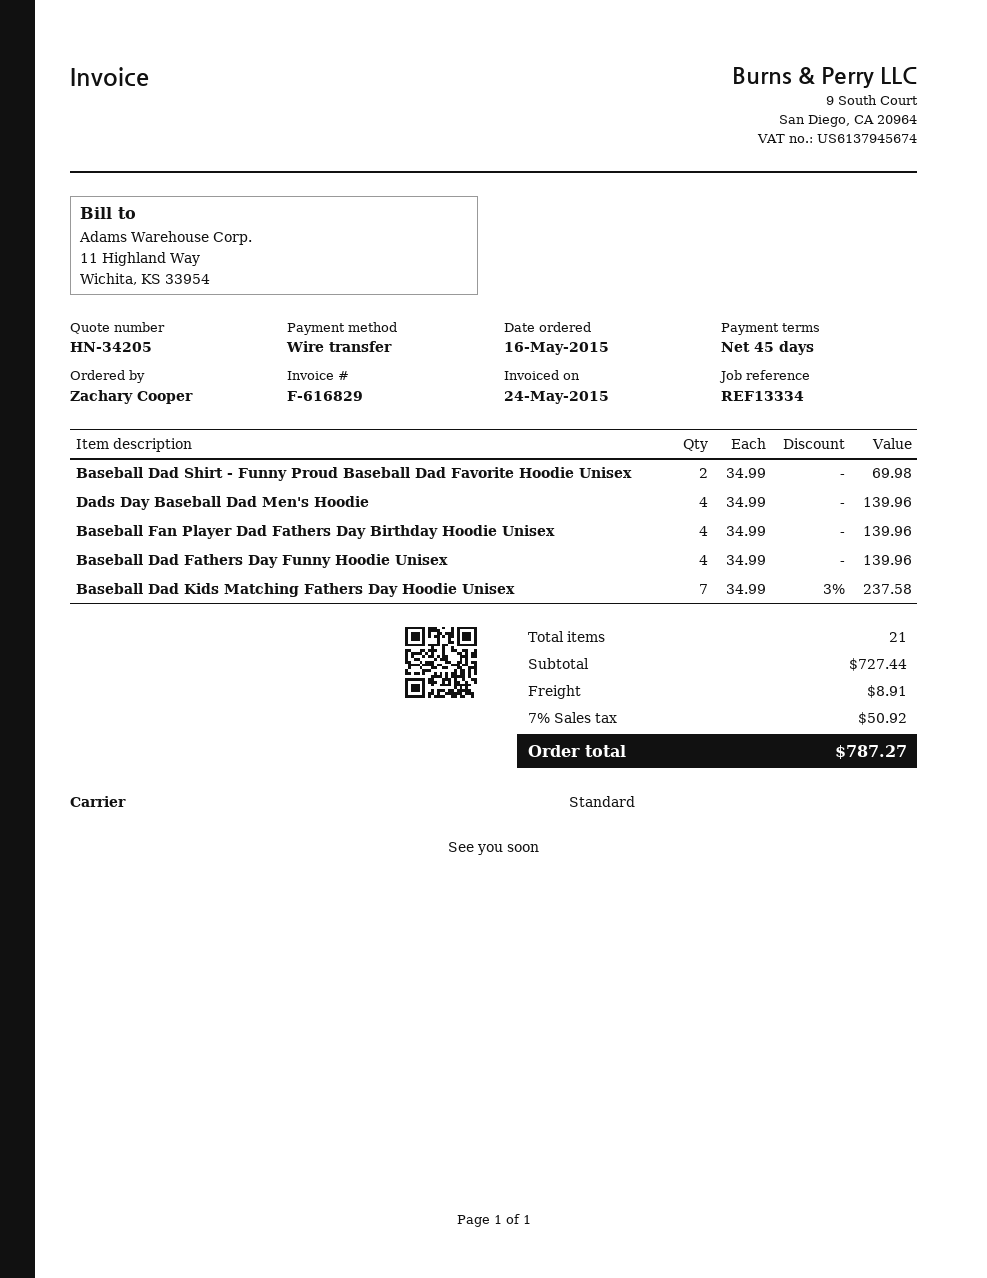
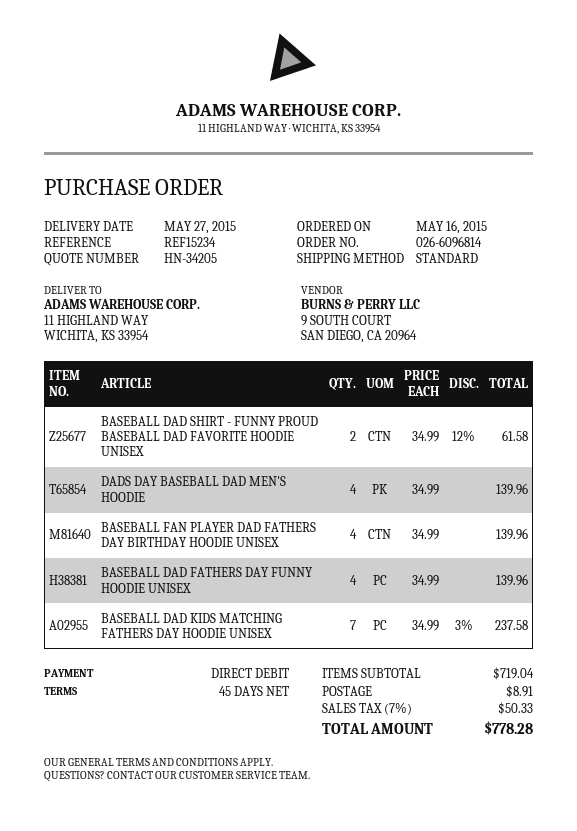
reference: REF13334 -> REF15234
payment method: bank transfer -> direct debit
Baseball Dad Shirt - Funny Proud Baseball Dad Favorite Hoodie Unisex: 2 x 34.99 = 69.98 -> 2 x 34.99 - 12% = 61.58
subtotal: 727.44 -> 719.04
tax: 7% = 50.92 -> 7% = 50.33
total: 787.27 -> 778.28

